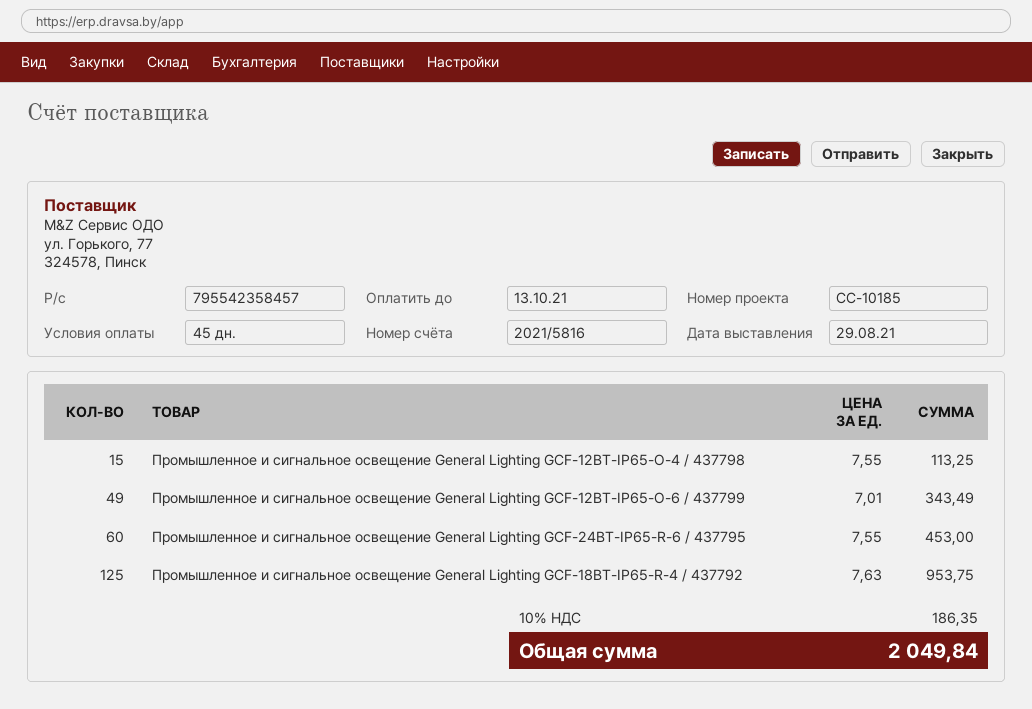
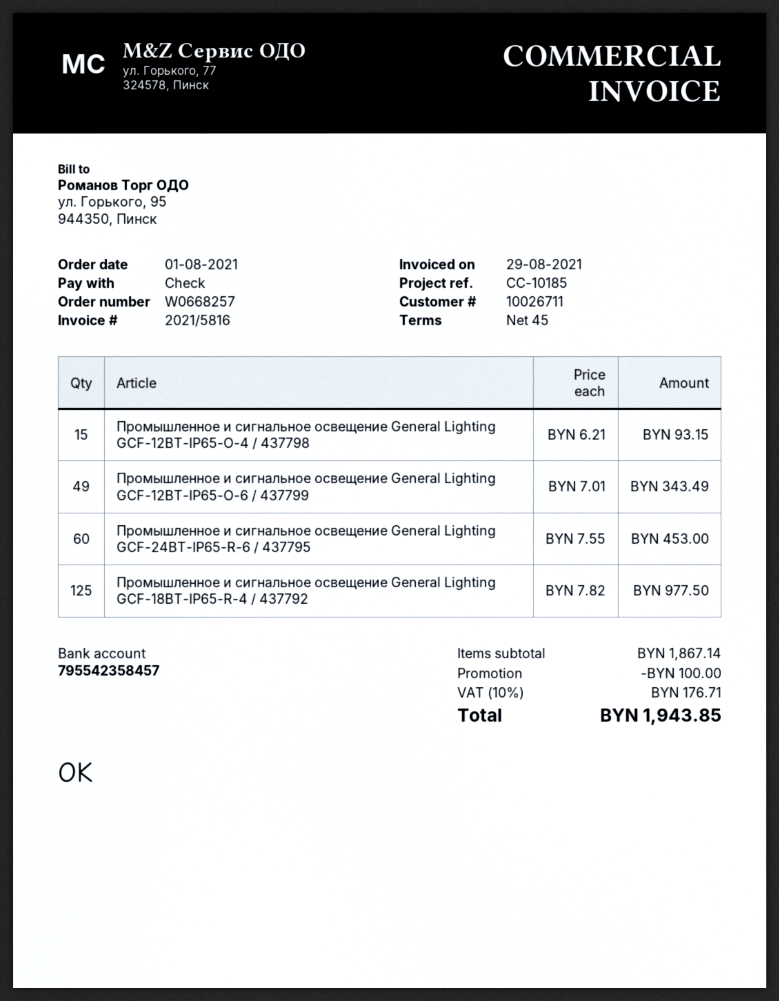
Промышленное и сигнальное освещение General Lighting GCF-12BT-IP65-O-4 / 437798: 15 x 7.55 = 113.25 -> 15 x 6.21 = 93.15
Промышленное и сигнальное освещение General Lighting GCF-18BT-IP65-R-4 / 437792: 125 x 7.63 = 953.75 -> 125 x 7.82 = 977.50
discount: none -> 100.00
tax: 10% = 186.35 -> 10% = 176.71
total: 2049.84 -> 1943.85

